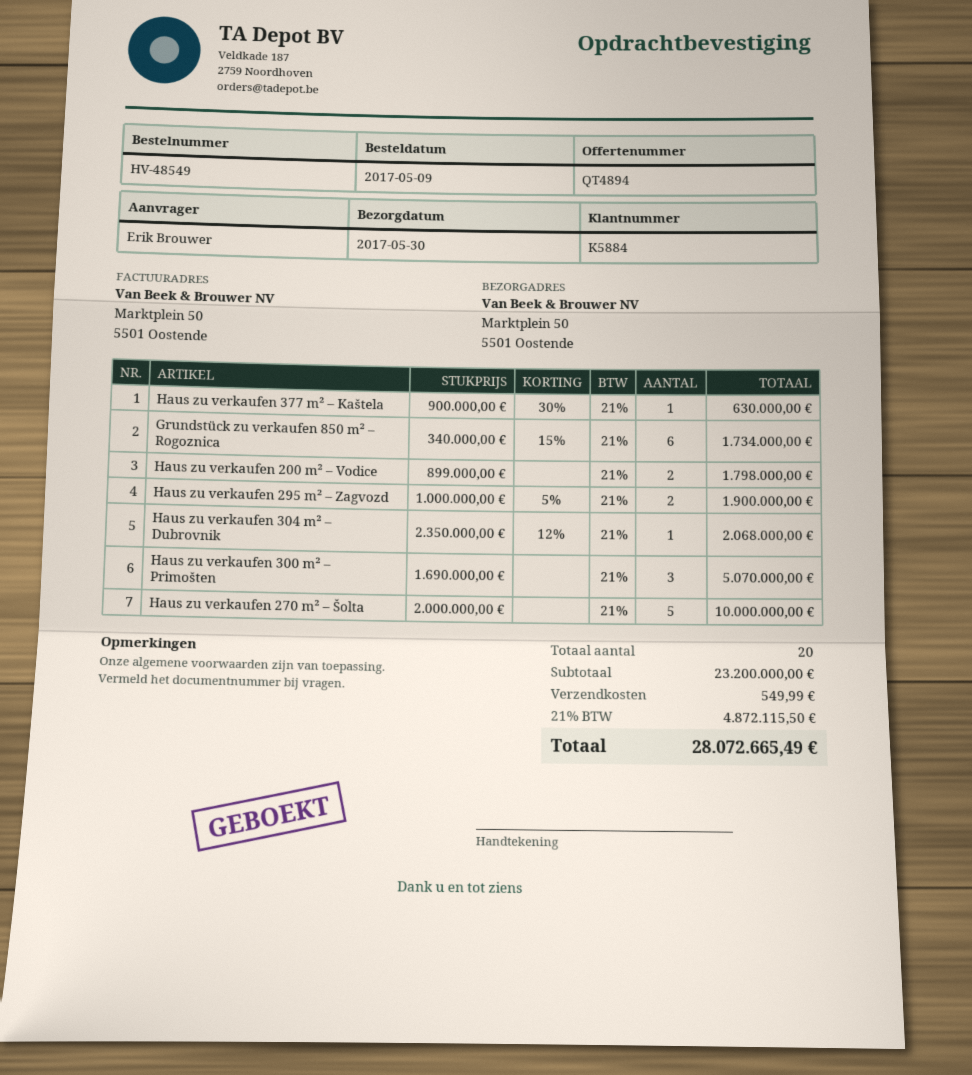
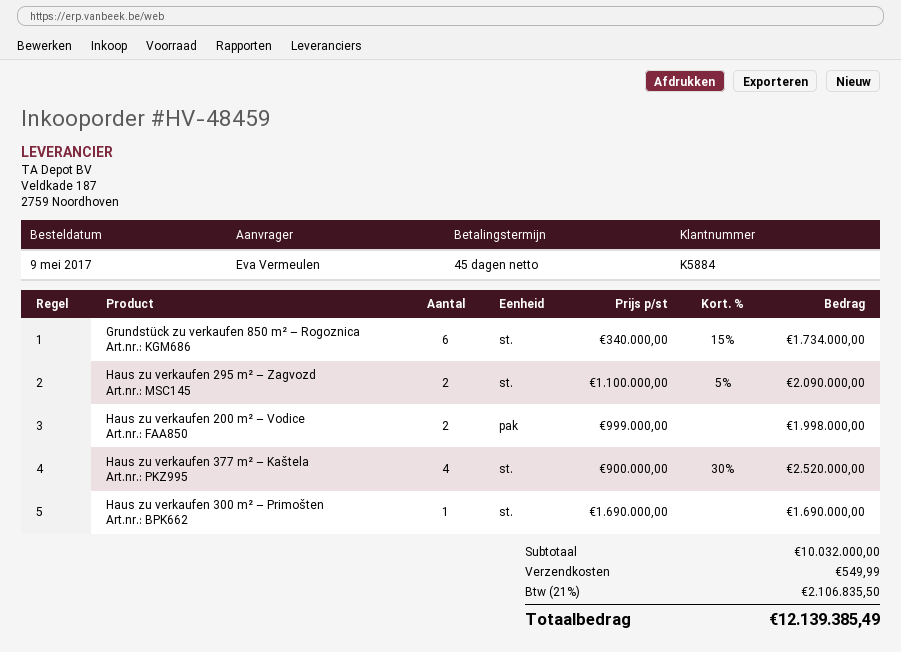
order number: HV-48549 -> HV-48459
ordered by: Erik Brouwer -> Eva Vermeulen
Haus zu verkaufen 377 m² – Kaštela: 1 x 900000.00 - 30% = 630000.00 -> 4 x 900000.00 - 30% = 2520000.00
Haus zu verkaufen 200 m² – Vodice: 2 x 899000.00 = 1798000.00 -> 2 x 999000.00 = 1998000.00
Haus zu verkaufen 295 m² – Zagvozd: 2 x 1000000.00 - 5% = 1900000.00 -> 2 x 1100000.00 - 5% = 2090000.00
Haus zu verkaufen 304 m² – Dubrovnik: 1 x 2350000.00 - 12% = 2068000.00 -> none
Haus zu verkaufen 300 m² – Primošten: 3 x 1690000.00 = 5070000.00 -> 1 x 1690000.00 = 1690000.00
Haus zu verkaufen 270 m² – Šolta: 5 x 2000000.00 = 10000000.00 -> none
subtotal: 23200000.00 -> 10032000.00
tax: 21% = 4872115.50 -> 21% = 2106835.50
total: 28072665.49 -> 12139385.49

